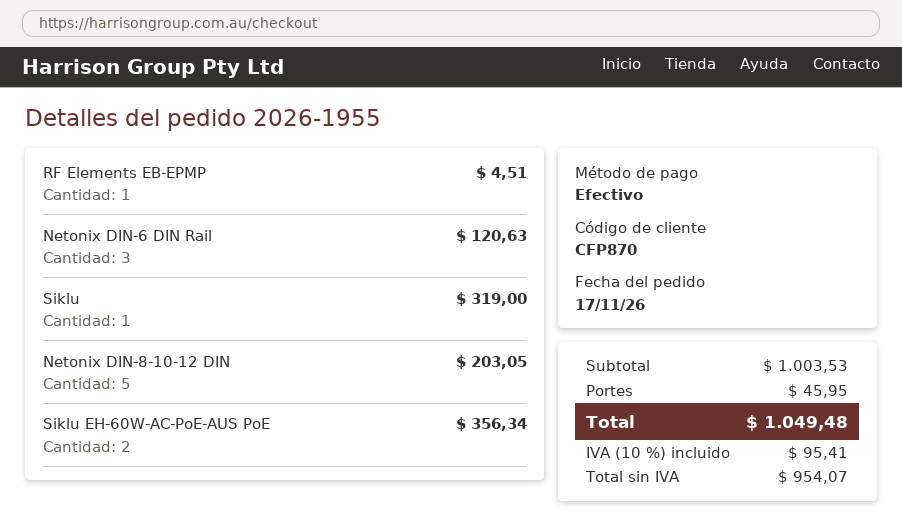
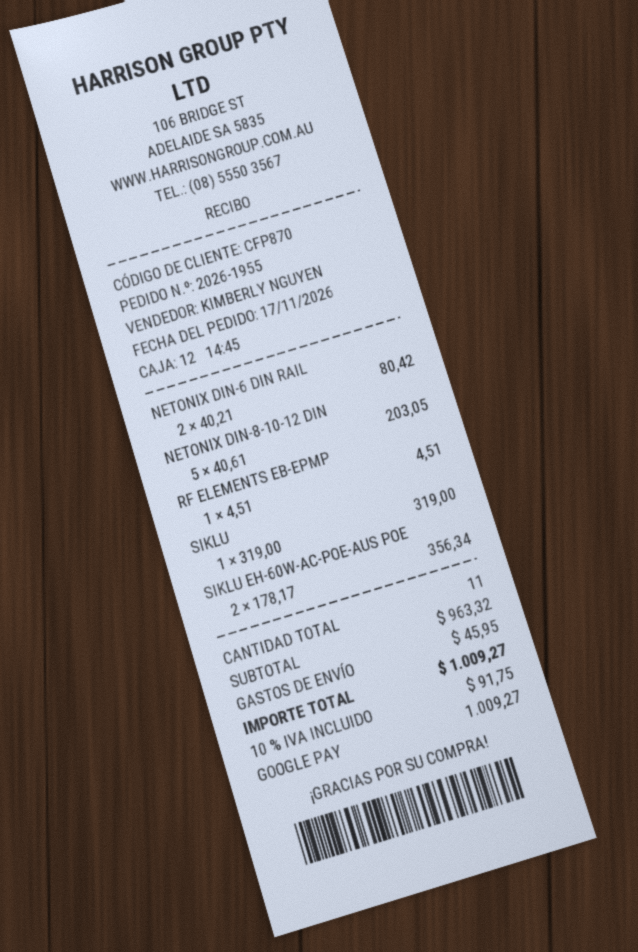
payment method: cash -> Google Pay
Netonix DIN-6 DIN Rail: 3 for 120.63 -> 2 for 80.42
subtotal: 1003.53 -> 963.32
tax: 10% = 95.41 -> 10% = 91.75
total: 1049.48 -> 1009.27

